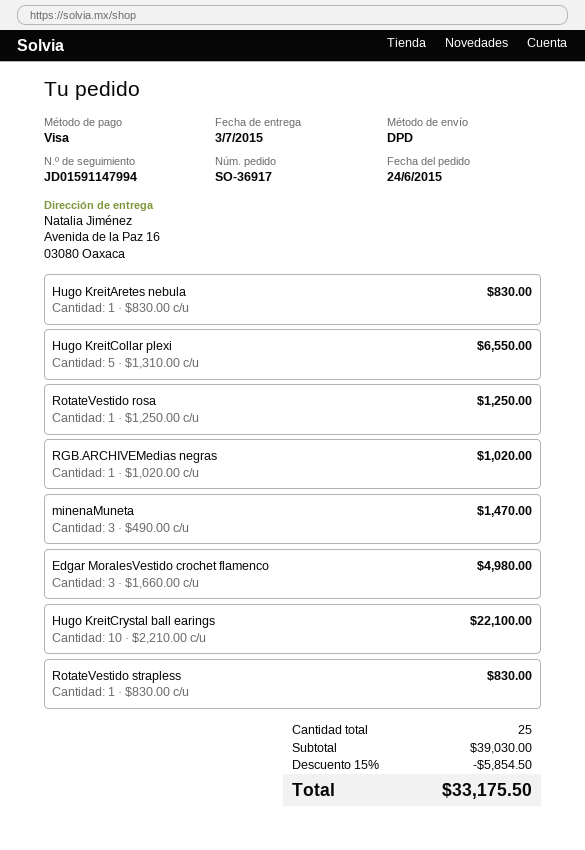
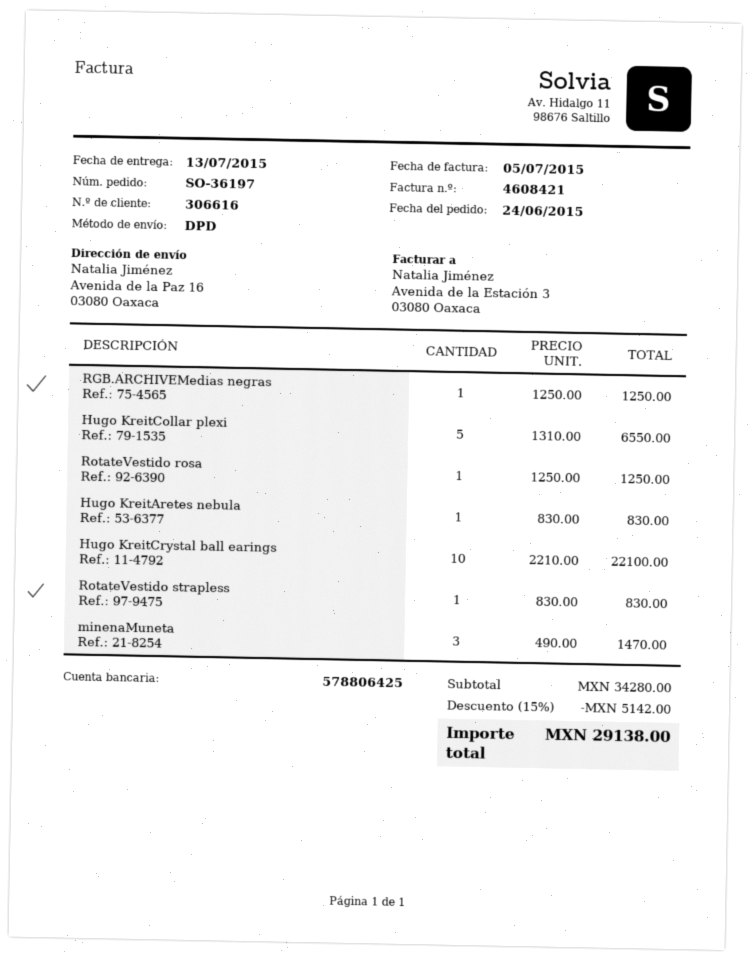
order number: SO-36917 -> SO-36197
delivery date: 2015-07-03 -> 2015-07-13
RGB.ARCHIVEMedias negras: 1 x 1020.00 = 1020.00 -> 1 x 1250.00 = 1250.00
Edgar MoralesVestido crochet flamenco: 3 x 1660.00 = 4980.00 -> none
subtotal: 39030.00 -> 34280.00
discount: 15% = 5854.50 -> 15% = 5142.00
total: 33175.50 -> 29138.00

